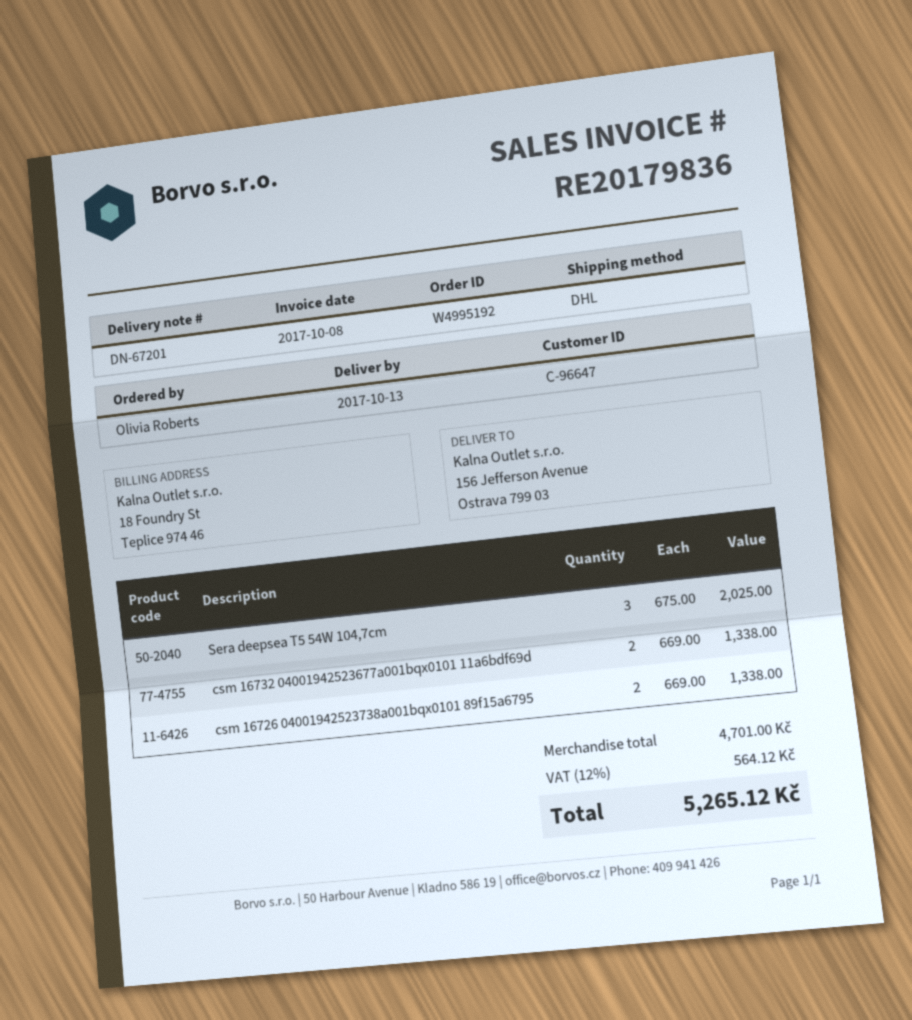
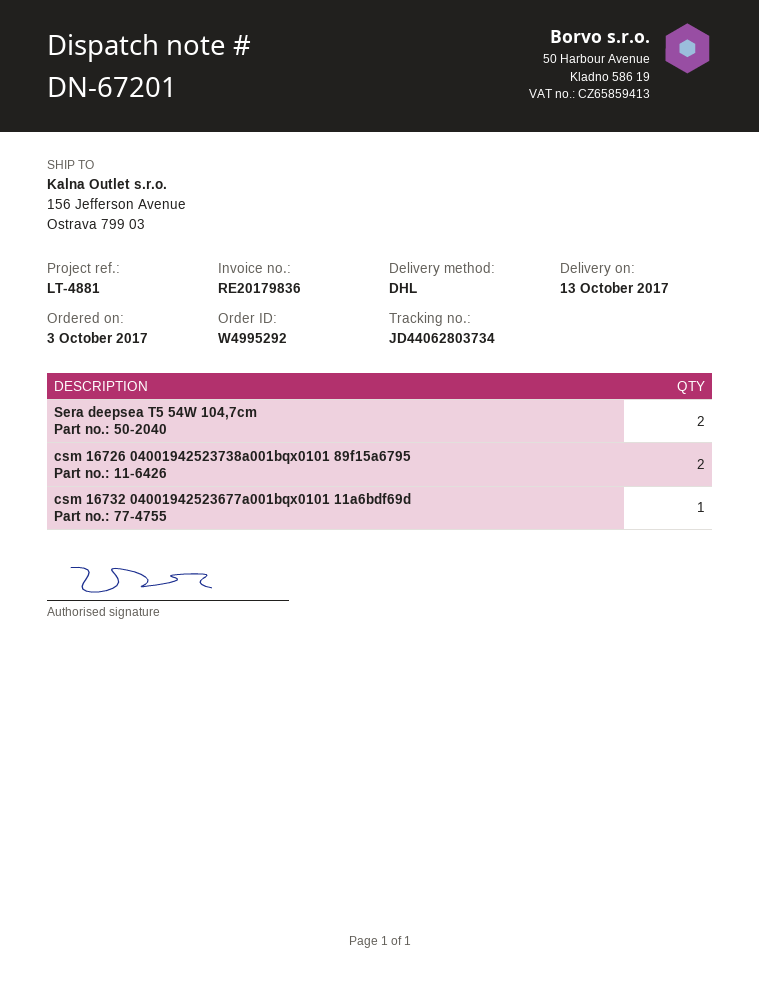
order number: W4995192 -> W4995292
Sera deepsea T5 54W 104,7cm: 3 -> 2
csm 16732 04001942523677a001bqx0101 11a6bdf69d: 2 -> 1

